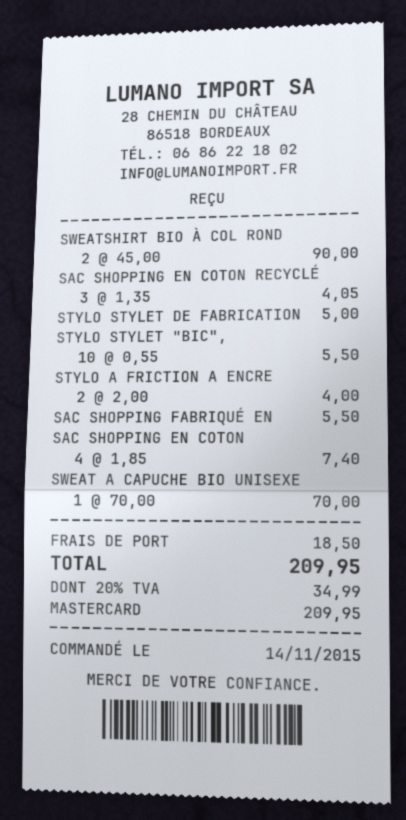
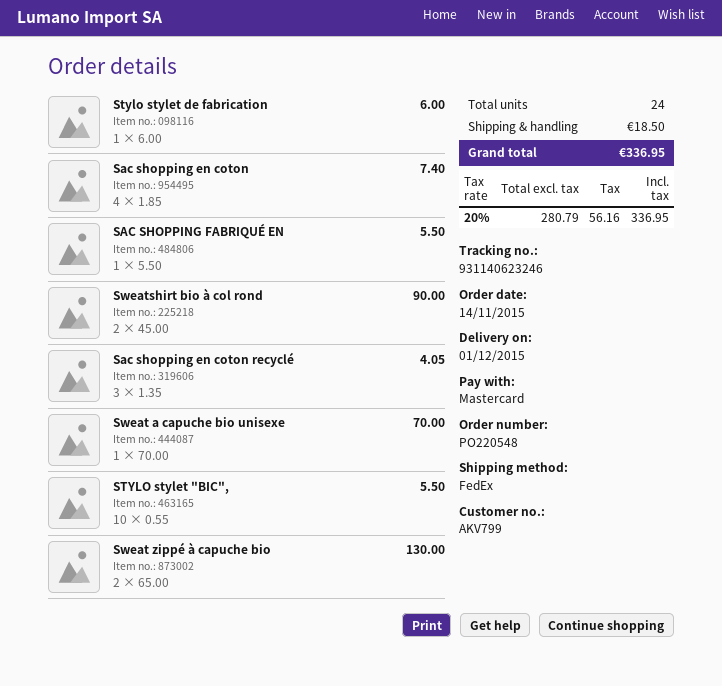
STYLO STYLET DE FABRICATION: 1 x 5.00 = 5.00 -> 1 x 6.00 = 6.00
STYLO A FRICTION A ENCRE: 2 x 2.00 = 4.00 -> none
Sweat zippé à capuche bio: none -> 2 x 65.00 = 130.00
tax: 20% = 34.99 -> 20% = 56.16
total: 209.95 -> 336.95

